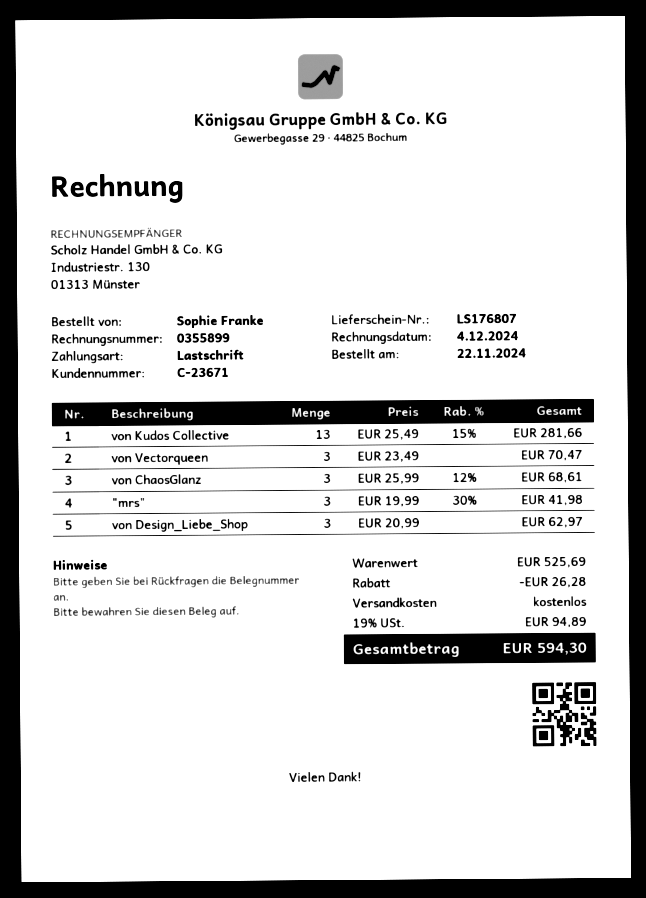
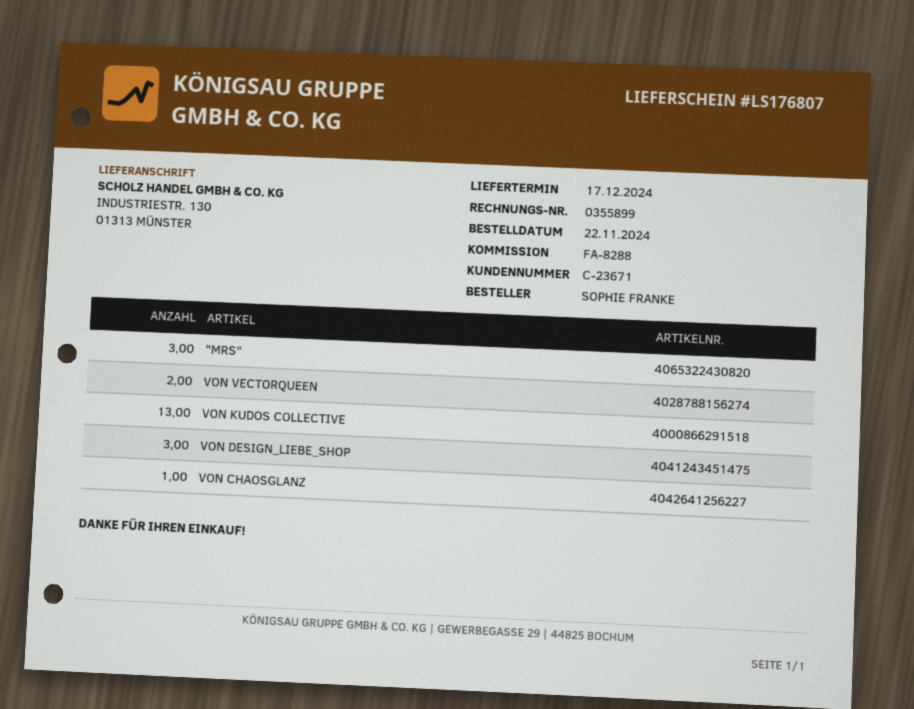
von Vectorqueen: 3 -> 2
von ChaosGlanz: 3 -> 1

